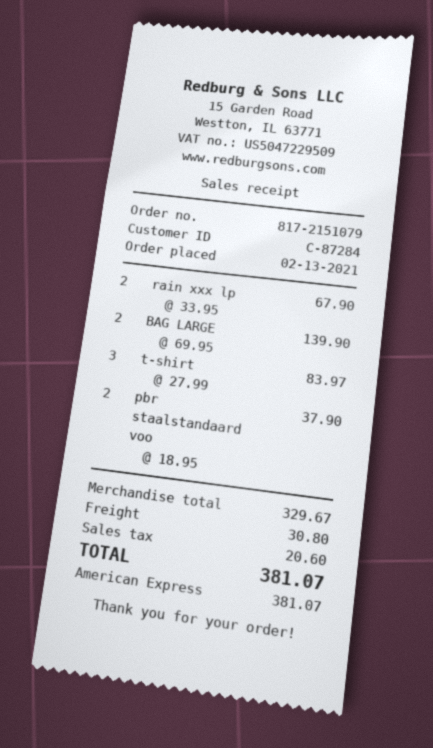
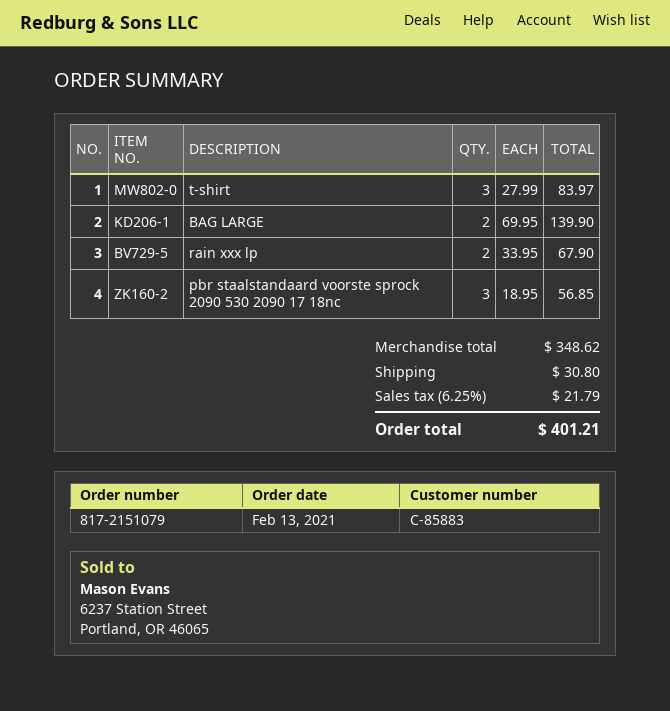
customer number: C-87284 -> C-85883
pbr staalstandaard voo: 2 x 18.95 = 37.90 -> 3 x 18.95 = 56.85
subtotal: 329.67 -> 348.62
tax: 20.60 -> 21.79
total: 381.07 -> 401.21

